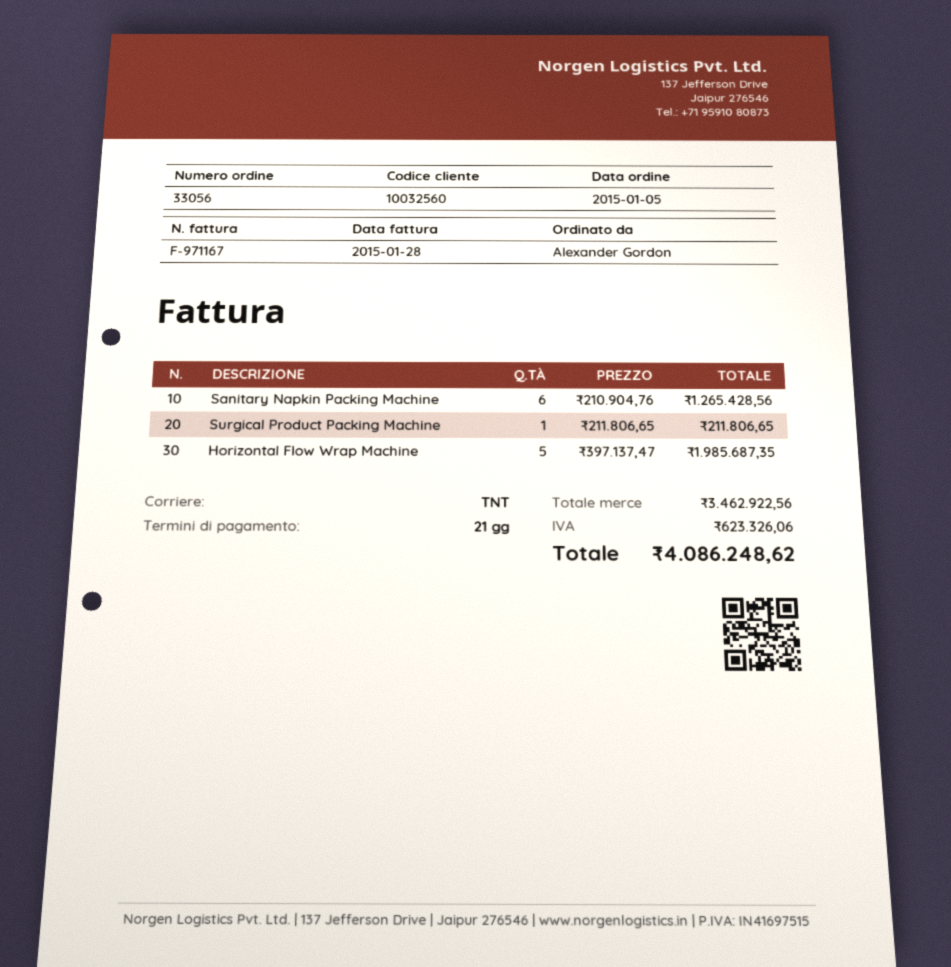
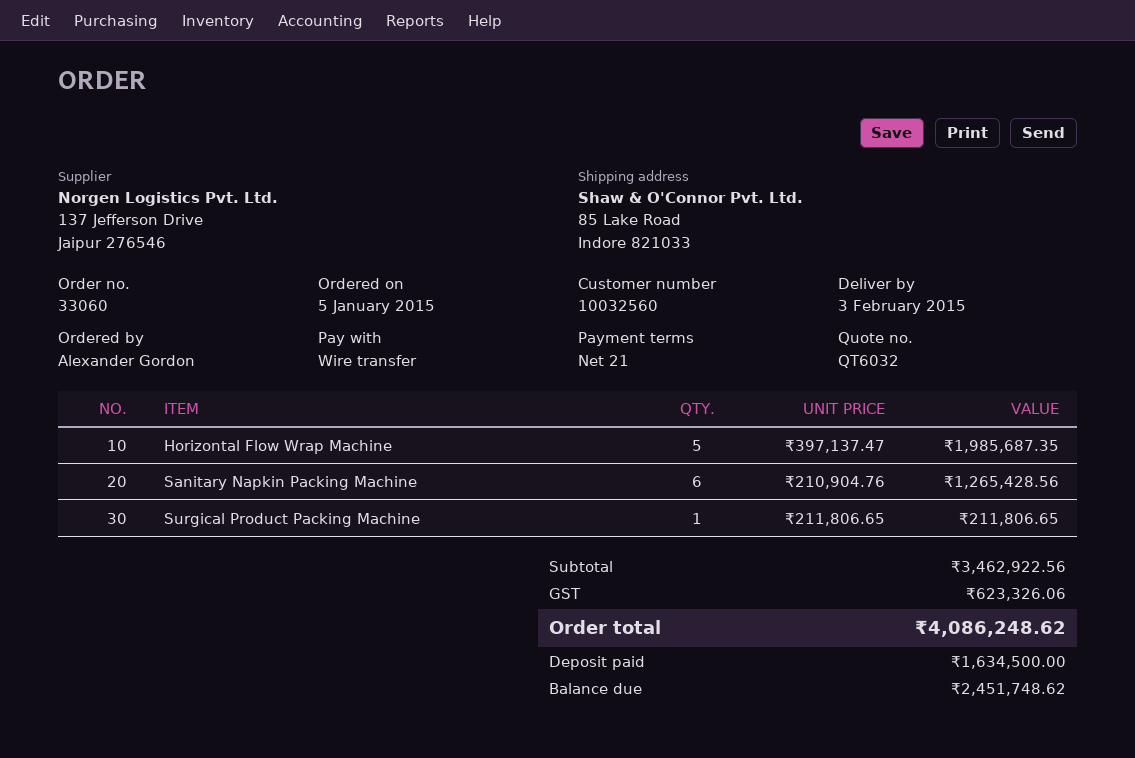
order number: 33056 -> 33060

